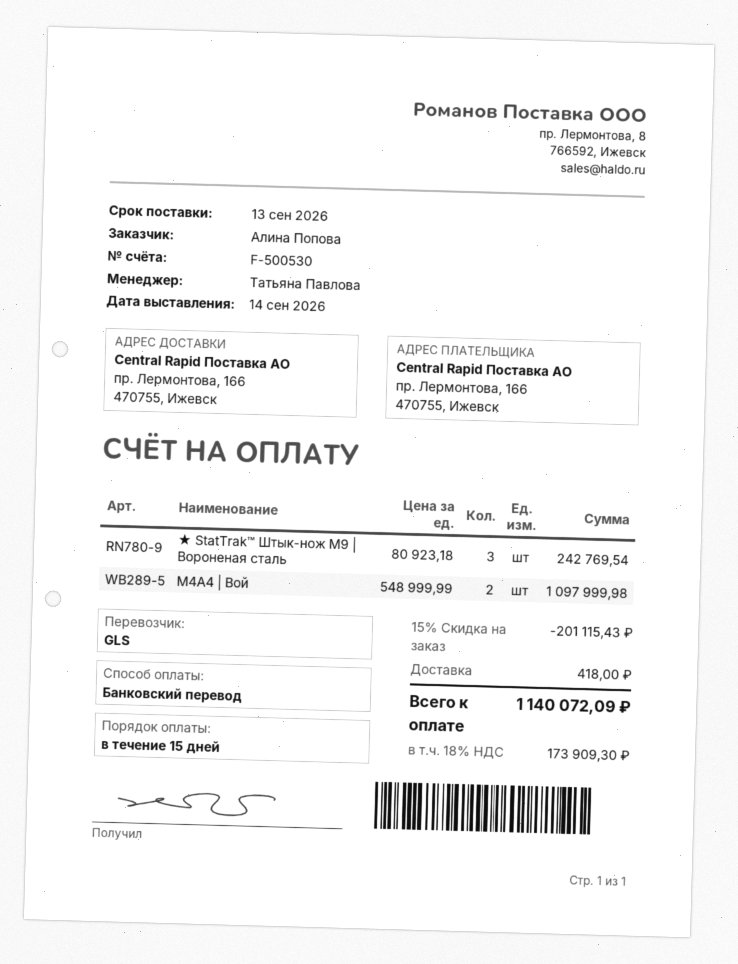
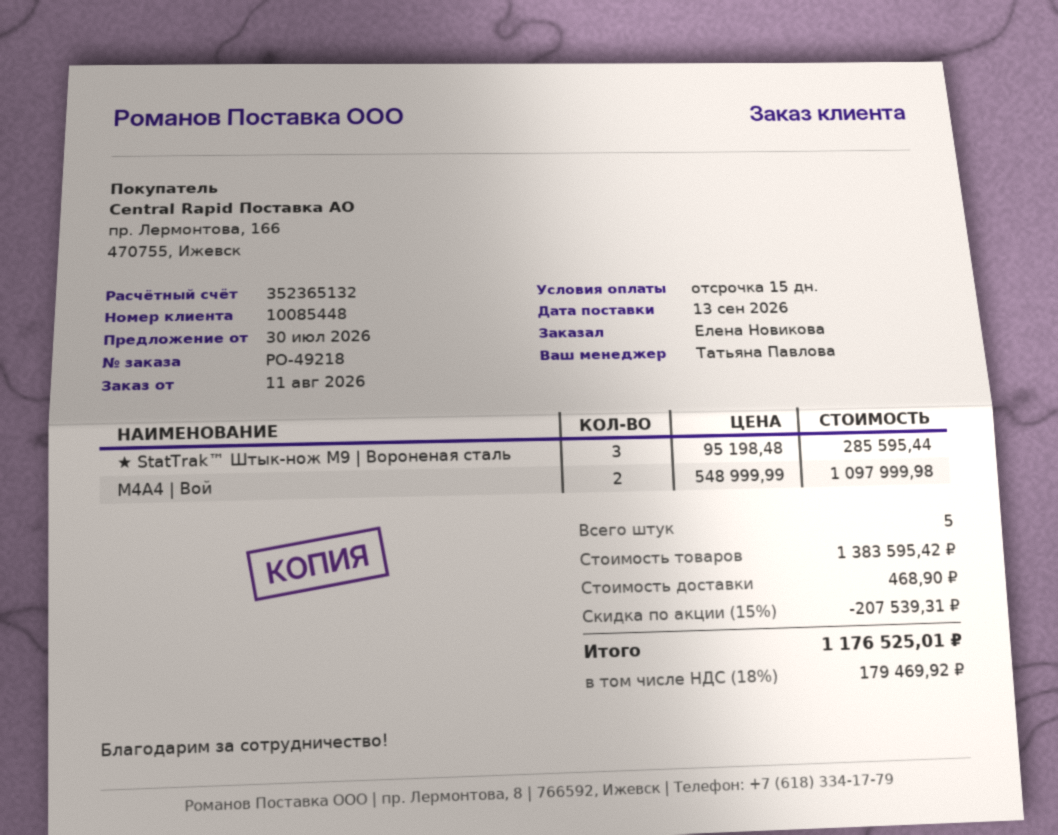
ordered by: Алина Попова -> Елена Новикова
★ StatTrak™ Штык-нож M9 | Вороненая сталь: 3 x 80923.18 = 242769.54 -> 3 x 95198.48 = 285595.44
discount: 15% = 201115.43 -> 15% = 207539.31
shipping: 418.00 -> 468.90
tax: 18% = 173909.30 -> 18% = 179469.92
total: 1140072.09 -> 1176525.01

